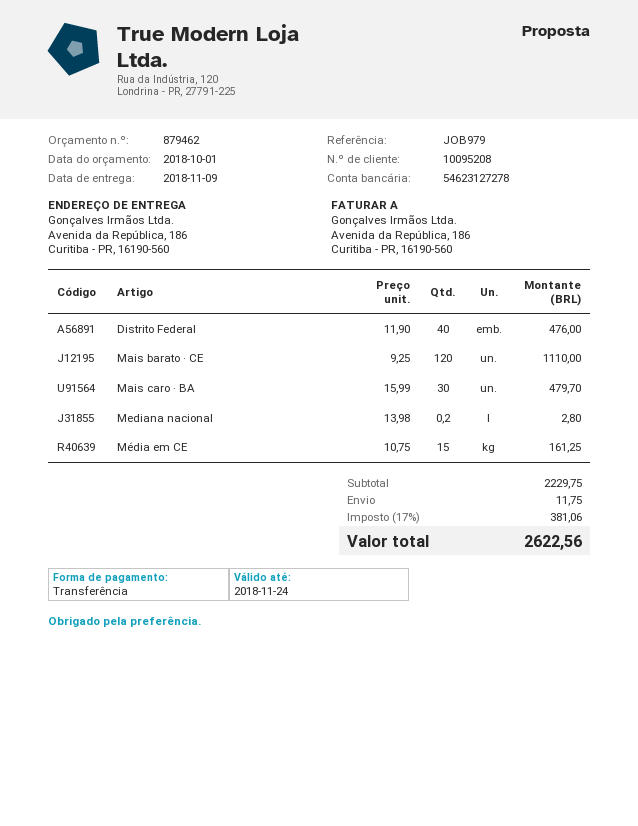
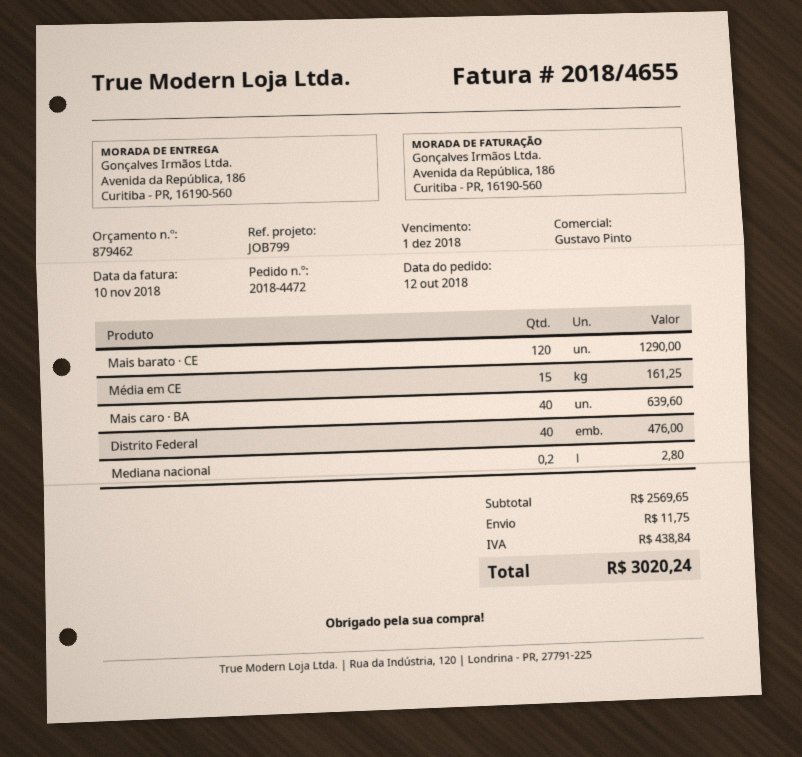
reference: JOB979 -> JOB799
Mais barato · CE: 120 for 1110.00 -> 120 for 1290.00
Mais caro · BA: 30 for 479.70 -> 40 for 639.60
subtotal: 2229.75 -> 2569.65
tax: 381.06 -> 438.84
total: 2622.56 -> 3020.24

